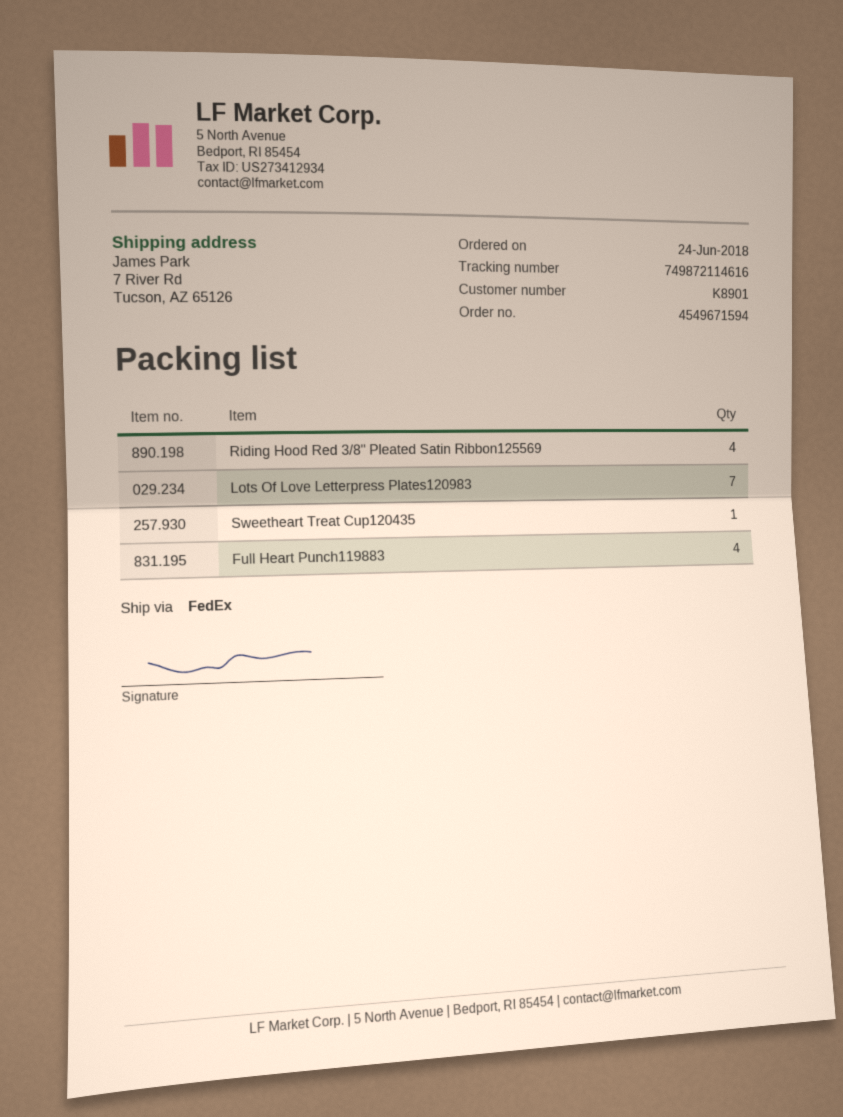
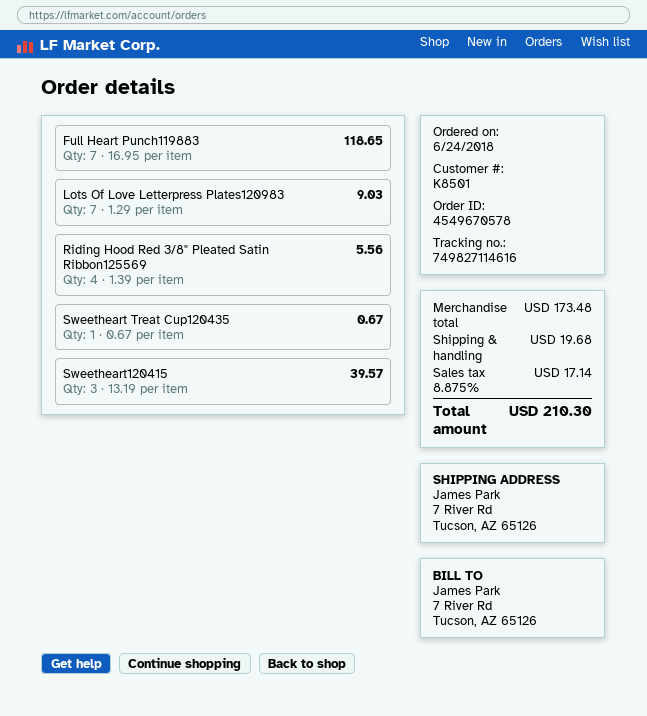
order number: 4549671594 -> 4549670578
customer number: K8901 -> K8501
tracking number: 749872114616 -> 749827114616
Full Heart Punch119883: 4 -> 7
Sweetheart120415: none -> 3

